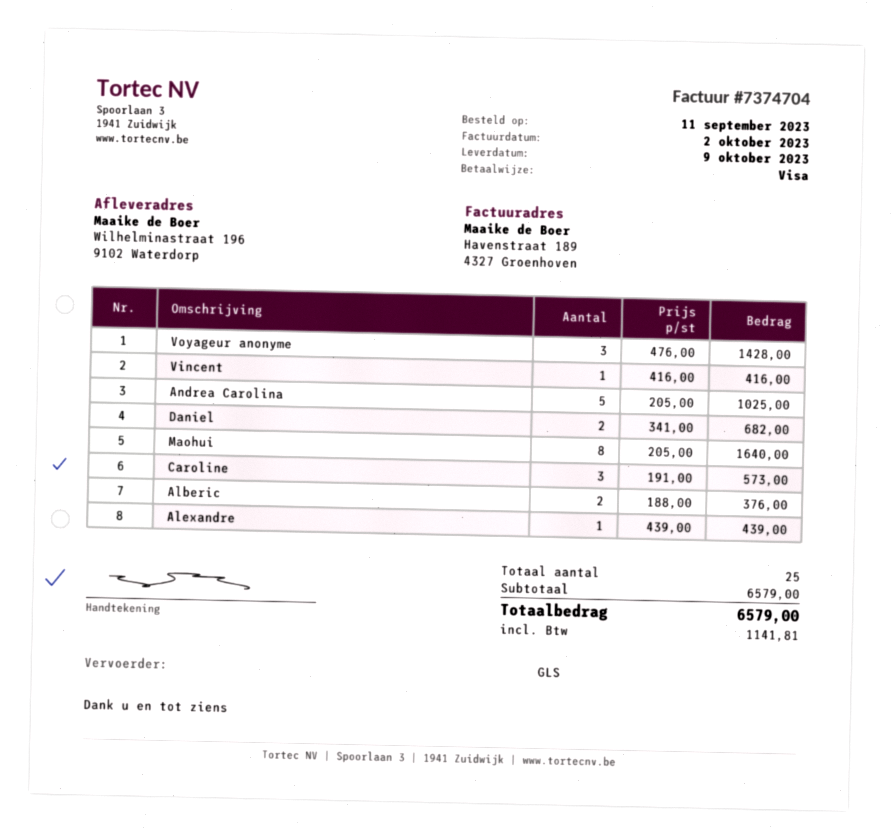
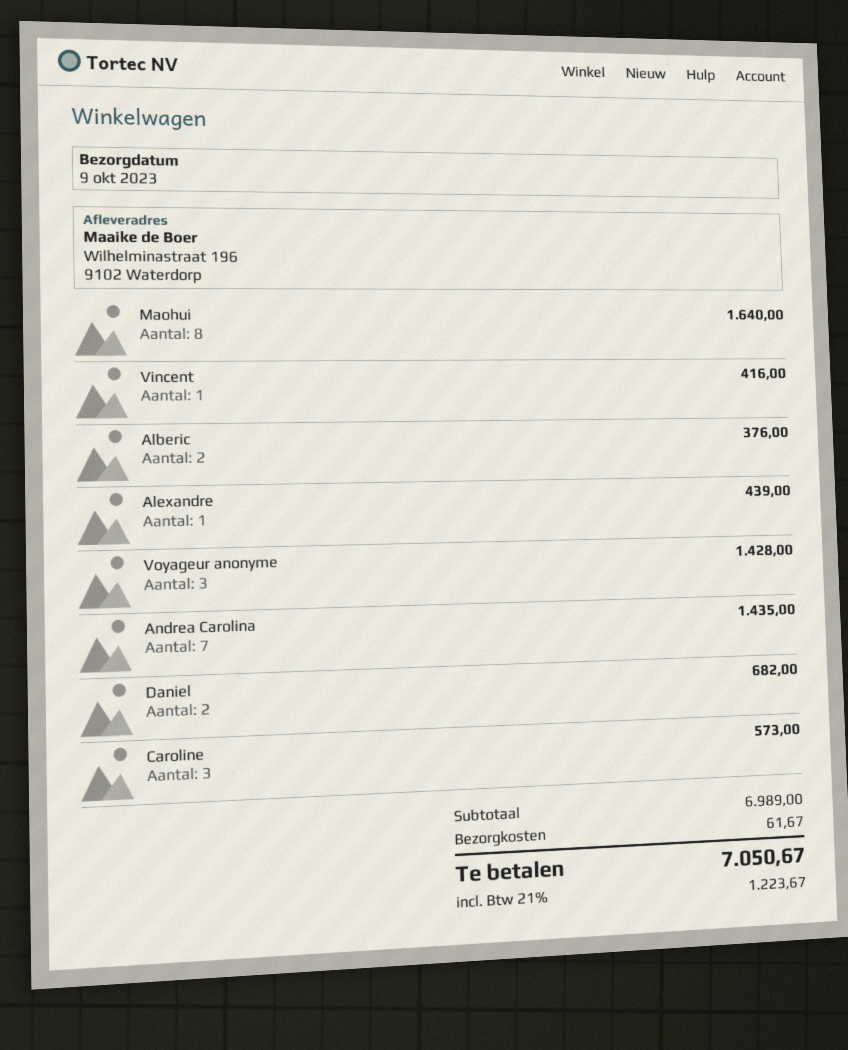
Andrea Carolina: 5 for 1025.00 -> 7 for 1435.00
subtotal: 6579.00 -> 6989.00
shipping: none -> 61.67
tax: 1141.81 -> 1223.67
total: 6579.00 -> 7050.67

